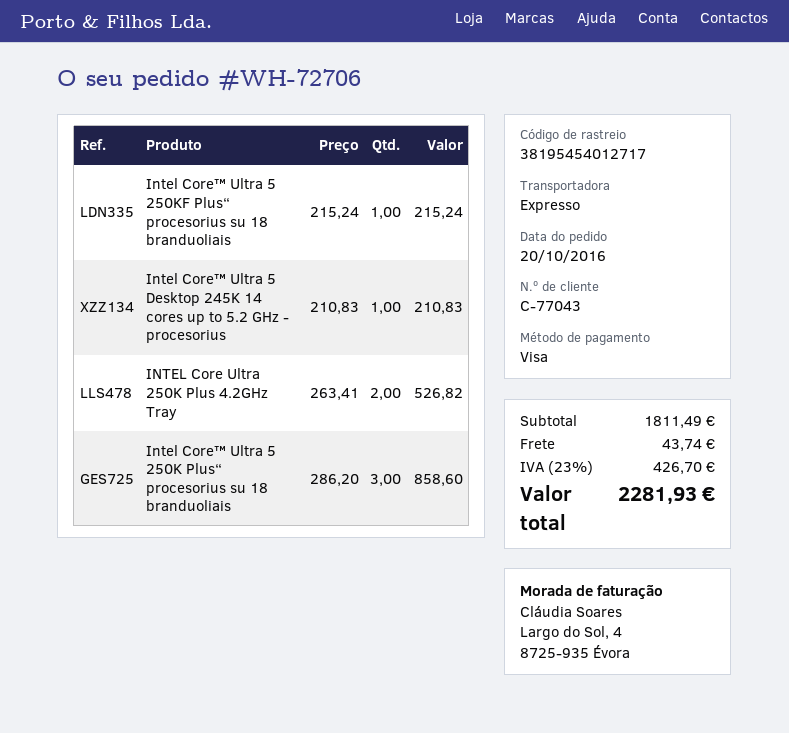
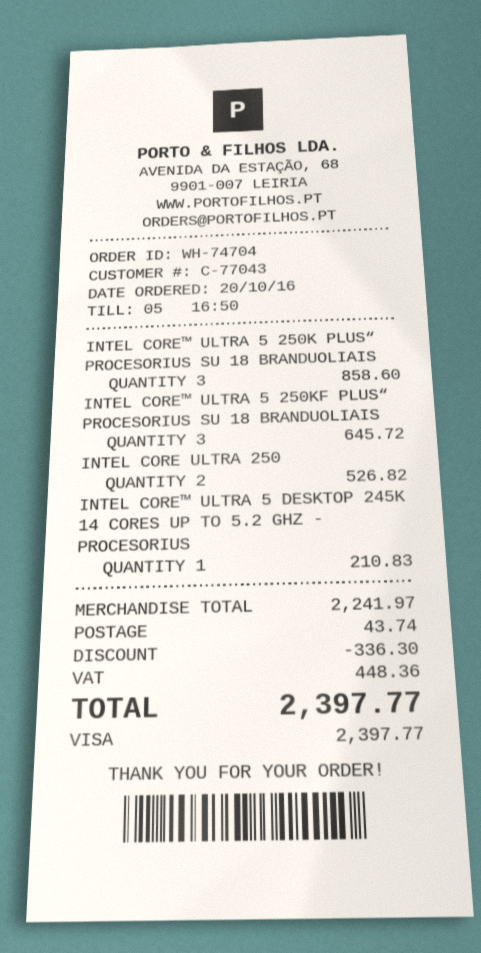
order number: WH-72706 -> WH-74704
Intel Core™ Ultra 5 250KF Plus“ procesorius su 18 branduoliais: 1 for 215.24 -> 3 for 645.72
subtotal: 1811.49 -> 2241.97
discount: none -> 336.30
tax: 426.70 -> 448.36
total: 2281.93 -> 2397.77

